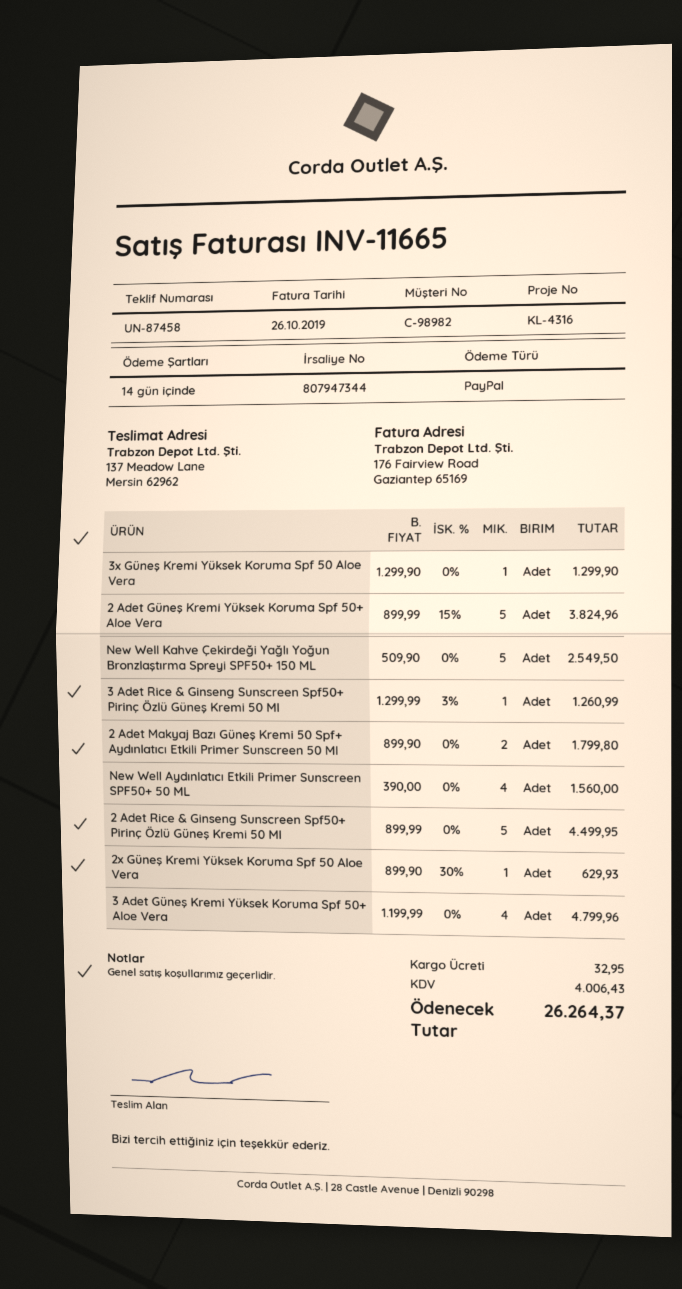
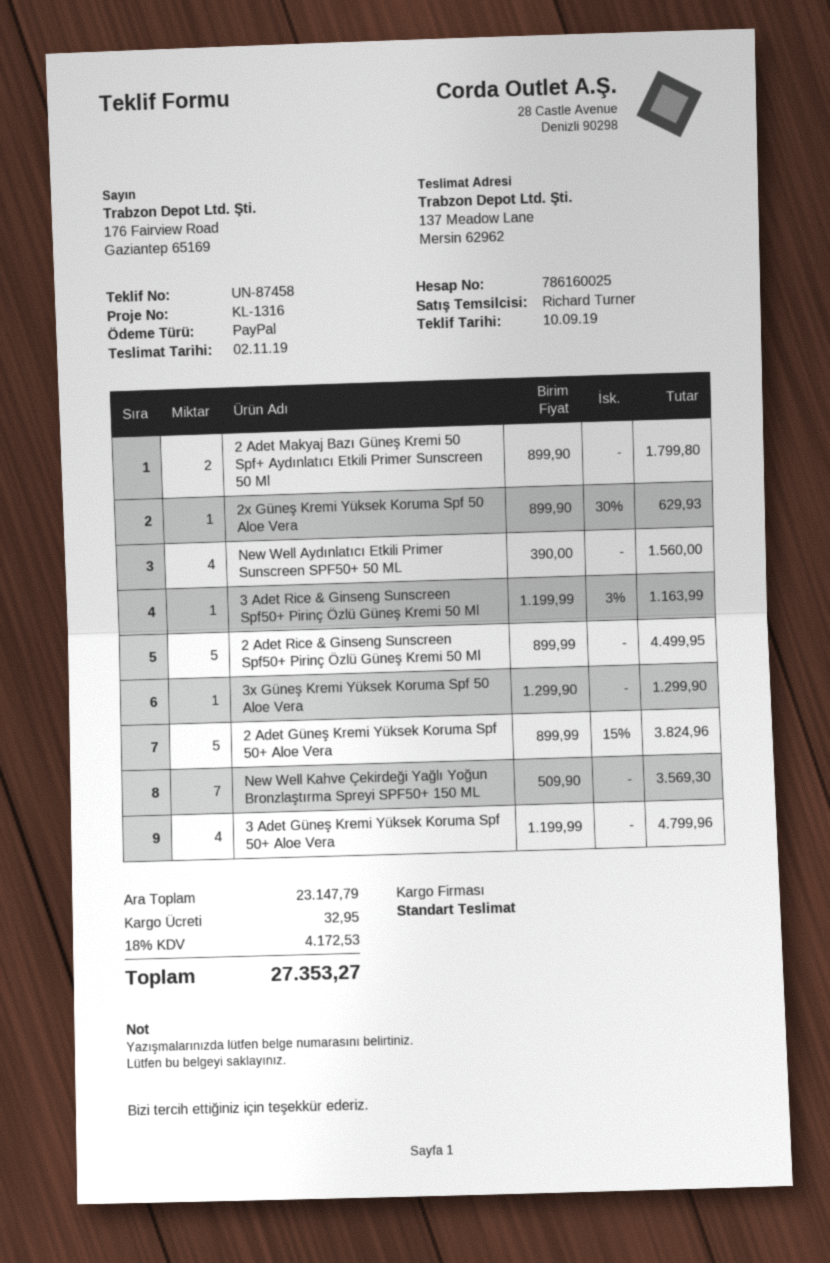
reference: KL-4316 -> KL-1316
New Well Kahve Çekirdeği Yağlı Yoğun Bronzlaştırma Spreyi SPF50+ 150 ML: 5 x 509.90 = 2549.50 -> 7 x 509.90 = 3569.30
3 Adet Rice & Ginseng Sunscreen Spf50+ Pirinç Özlü Güneş Kremi 50 Ml: 1 x 1299.99 - 3% = 1260.99 -> 1 x 1199.99 - 3% = 1163.99
tax: 4006.43 -> 4172.53
total: 26264.37 -> 27353.27

